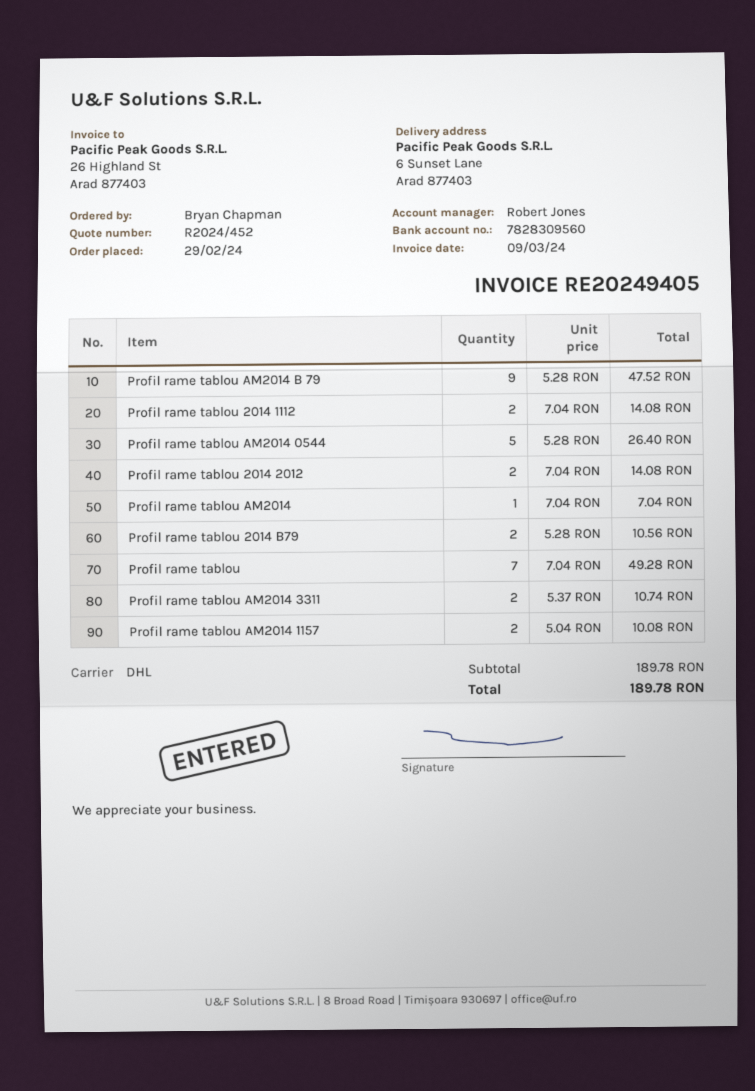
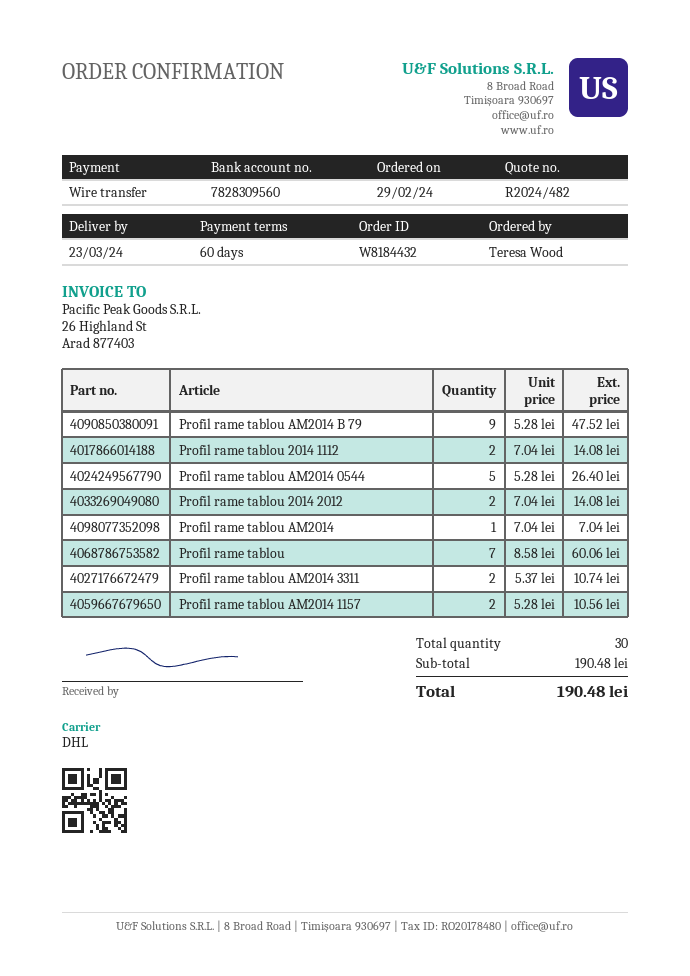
quote number: R2024/452 -> R2024/482
ordered by: Bryan Chapman -> Teresa Wood
Profil rame tablou 2014 B79: 2 x 5.28 = 10.56 -> none
Profil rame tablou: 7 x 7.04 = 49.28 -> 7 x 8.58 = 60.06
Profil rame tablou AM2014 1157: 2 x 5.04 = 10.08 -> 2 x 5.28 = 10.56
subtotal: 189.78 -> 190.48
total: 189.78 -> 190.48

